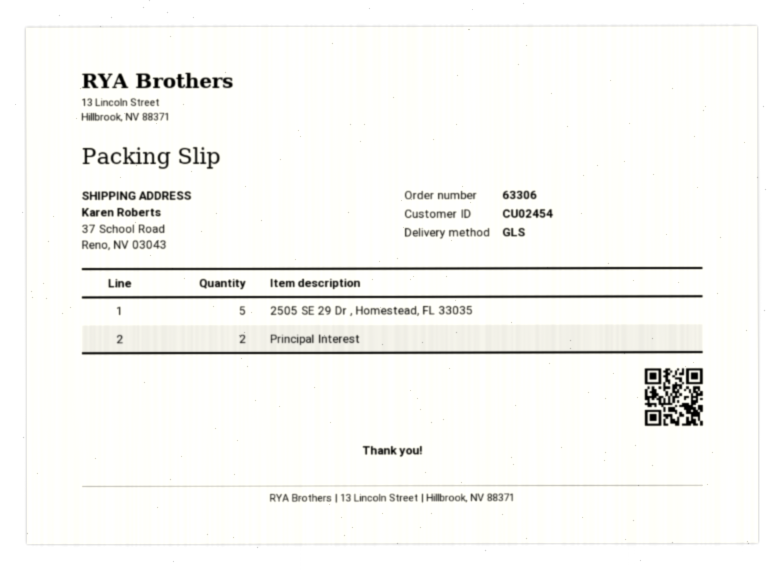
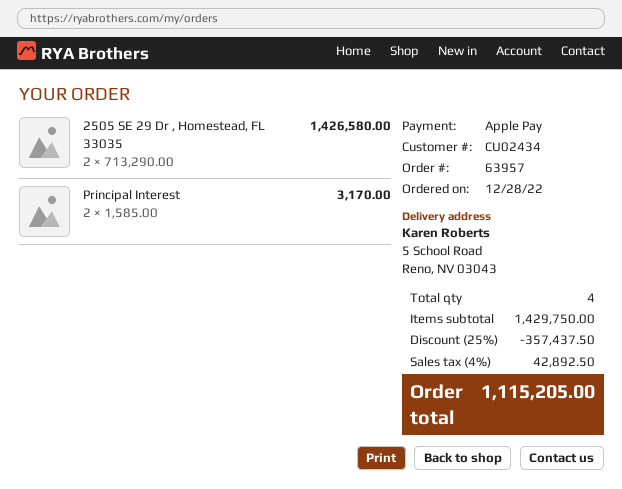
order number: 63306 -> 63957
customer number: CU02454 -> CU02434
ship to: 37 School Road, Reno, NV 03043 -> 5 School Road, Reno, NV 03043
2505 SE 29 Dr , Homestead, FL 33035: 5 -> 2

